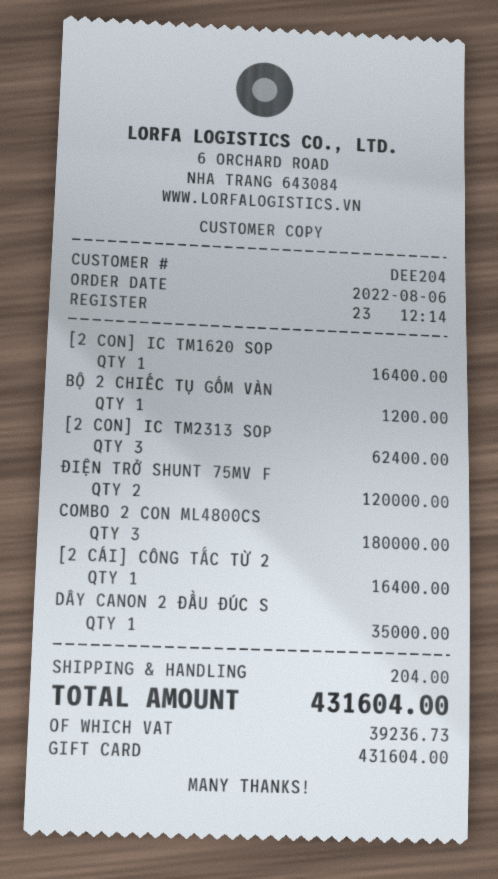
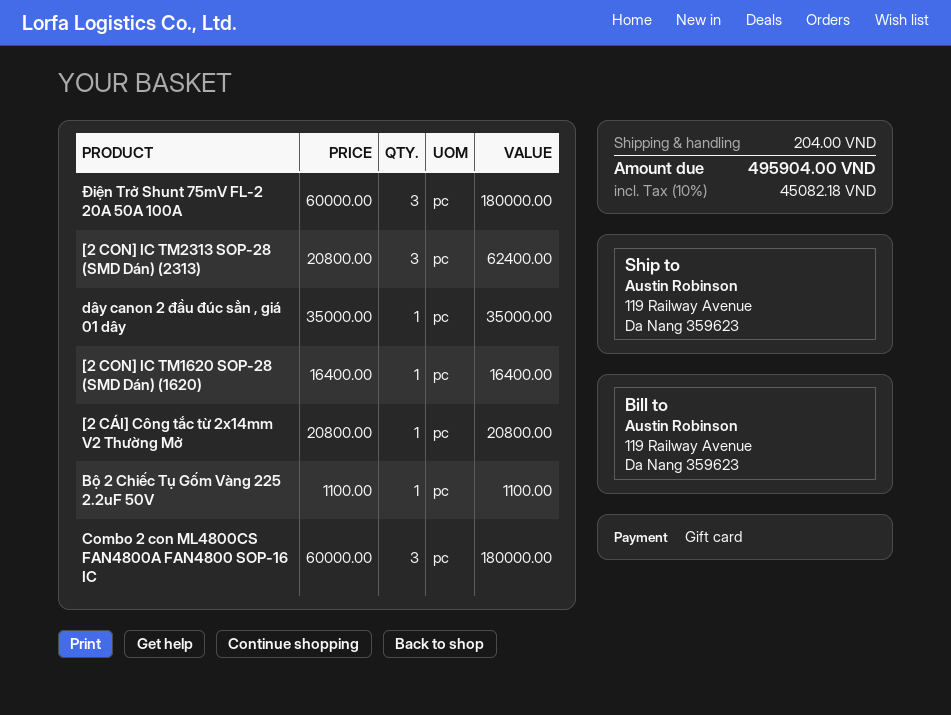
BỘ 2 CHIẾC TỤ GỐM VÀN: 1 for 1200.00 -> 1 for 1100.00
ĐIỆN TRỞ SHUNT 75MV F: 2 for 120000.00 -> 3 for 180000.00
[2 CÁI] CÔNG TẮC TỪ 2: 1 for 16400.00 -> 1 for 20800.00
tax: 39236.73 -> 45082.18
total: 431604.00 -> 495904.00

